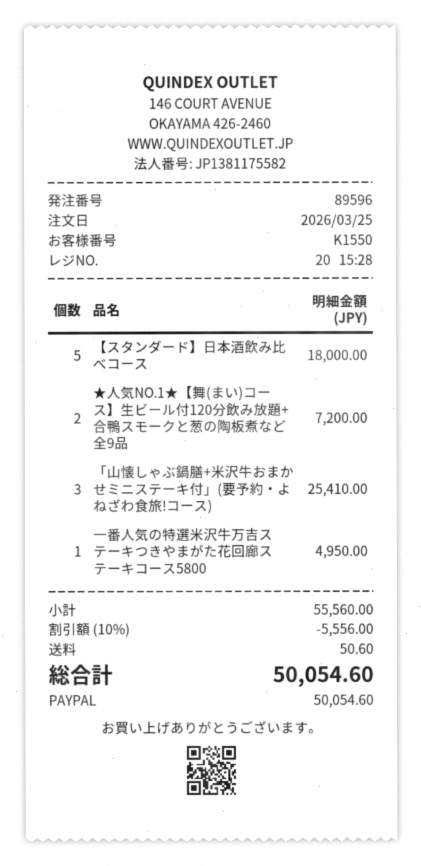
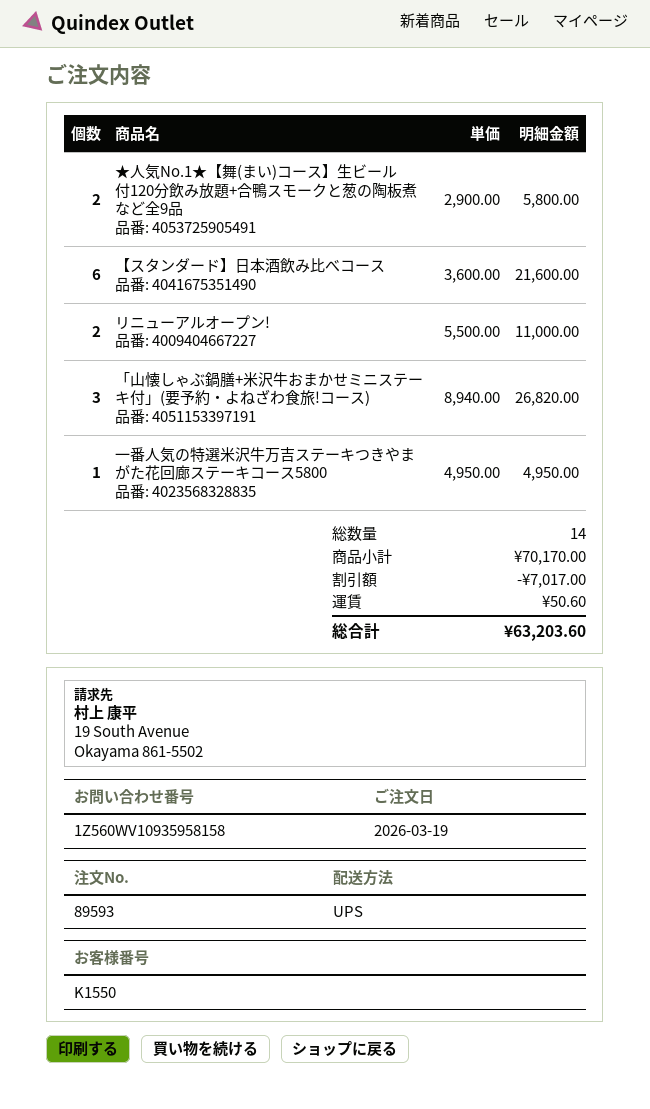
order number: 89596 -> 89593
order date: 2026-03-25 -> 2026-03-19
【スタンダード】日本酒飲み比べコース: 5 for 18000.00 -> 6 for 21600.00
★人気NO.1★【舞(まい)コース】生ビール付120分飲み放題+合鴨スモークと葱の陶板煮など全9品: 2 for 7200.00 -> 2 for 5800.00
「山懐しゃぶ鍋膳+米沢牛おまかせミニステーキ付」(要予約・よねざわ食旅!コース): 3 for 25410.00 -> 3 for 26820.00
リニューアルオープン!: none -> 2 for 11000.00
subtotal: 55560.00 -> 70170.00
discount: 5556.00 -> 7017.00
total: 50054.60 -> 63203.60

